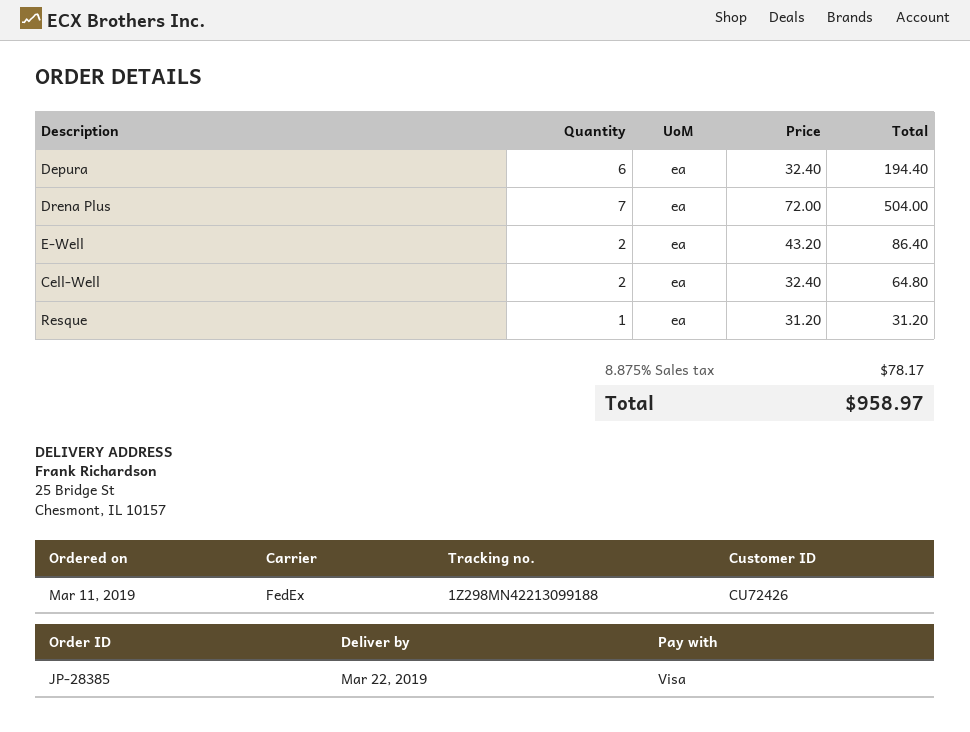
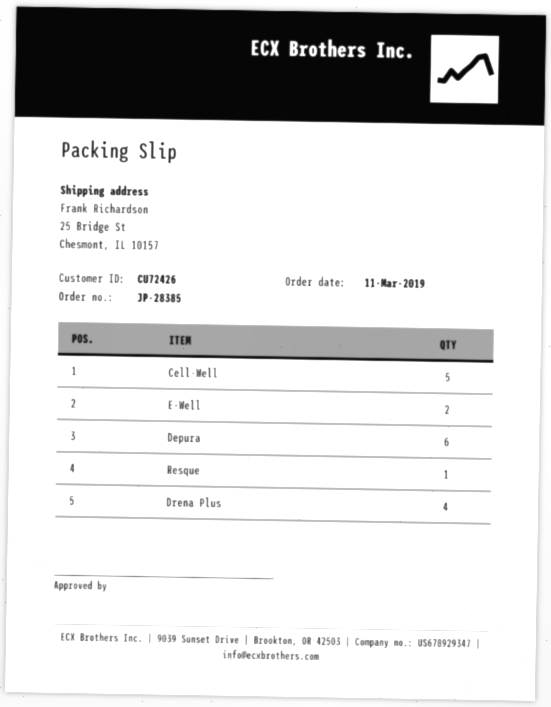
Drena Plus: 7 -> 4
Cell-Well: 2 -> 5

